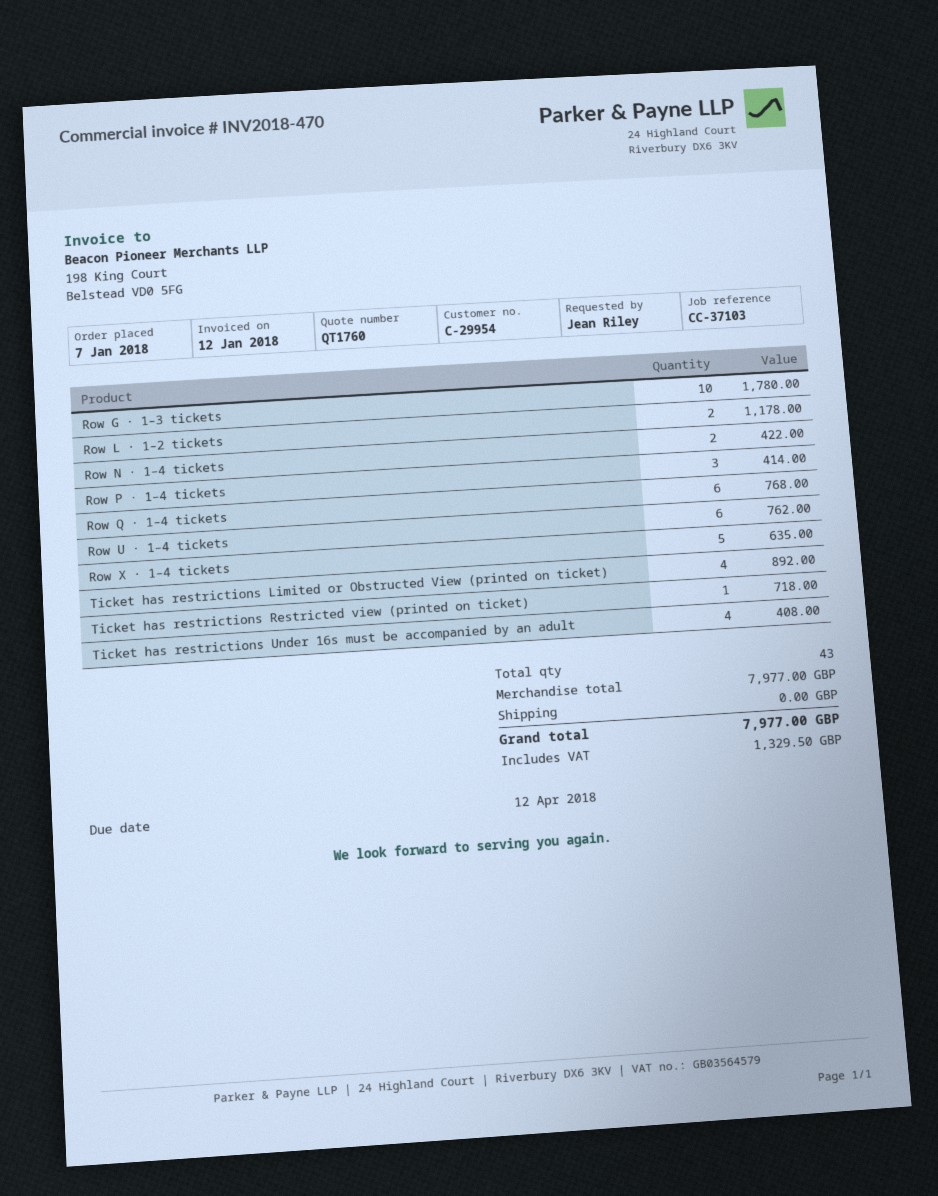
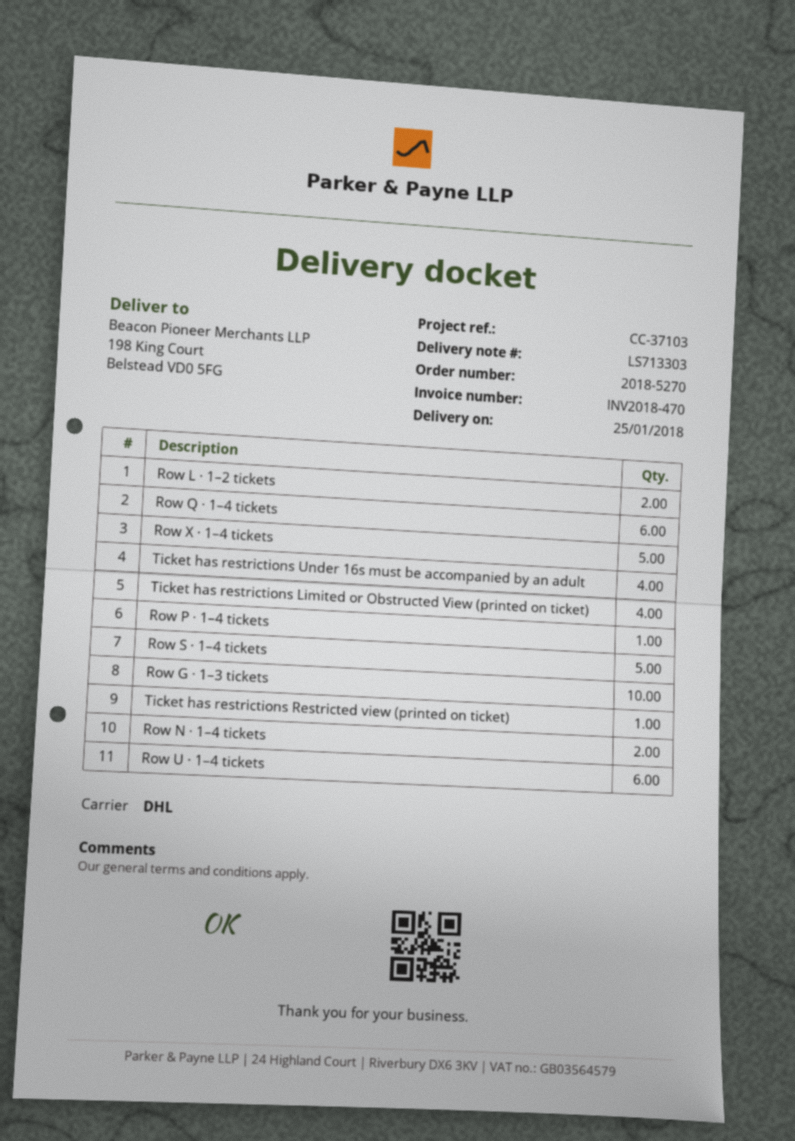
Row P · 1–4 tickets: 3 -> 1
Row S · 1–4 tickets: none -> 5

